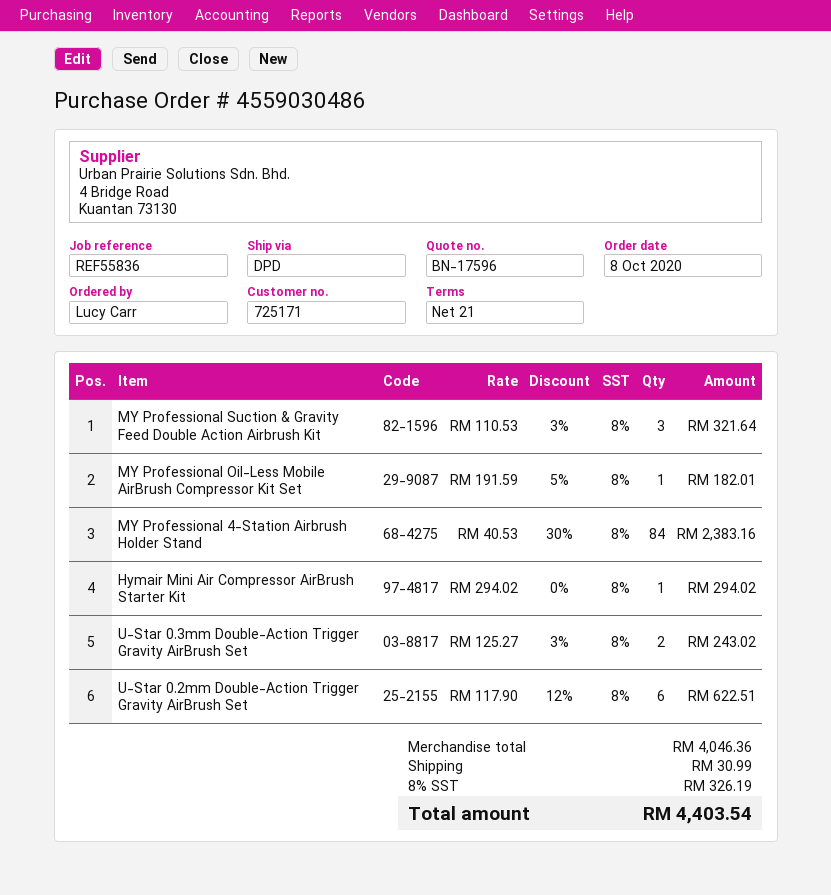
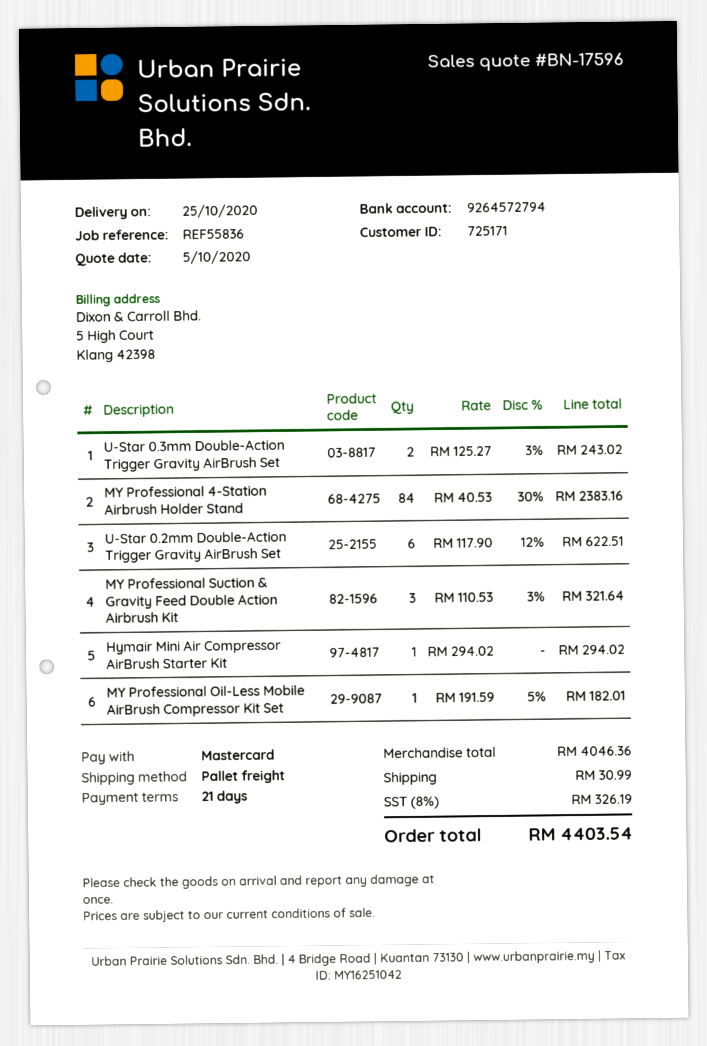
shipping method: DPD -> pallet freight

